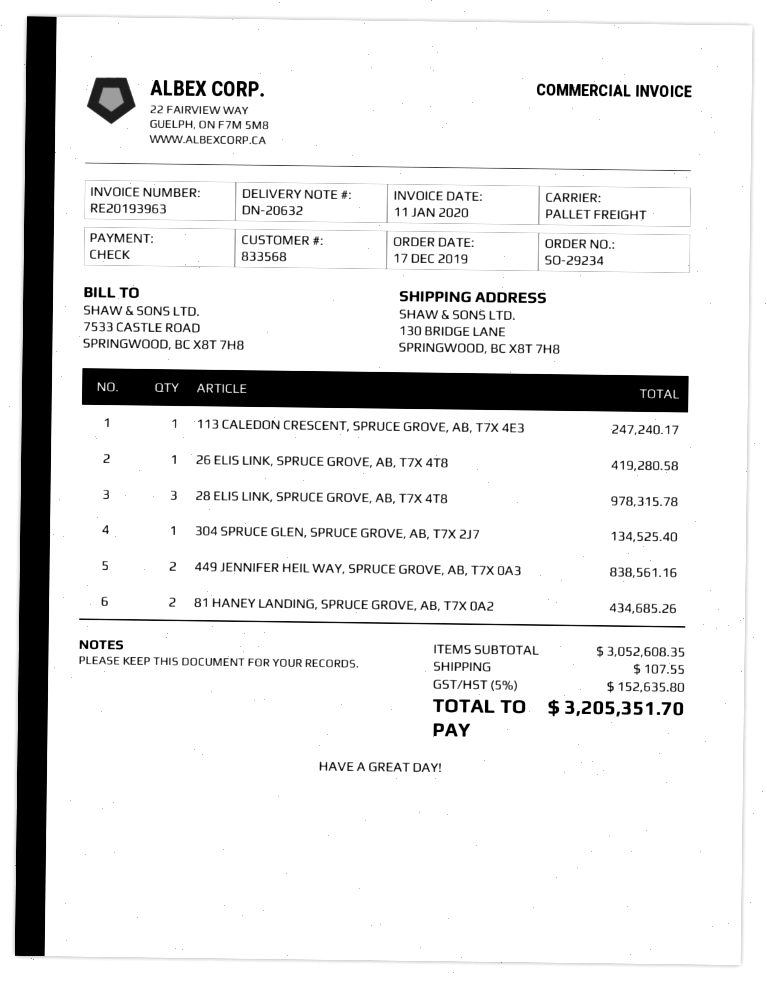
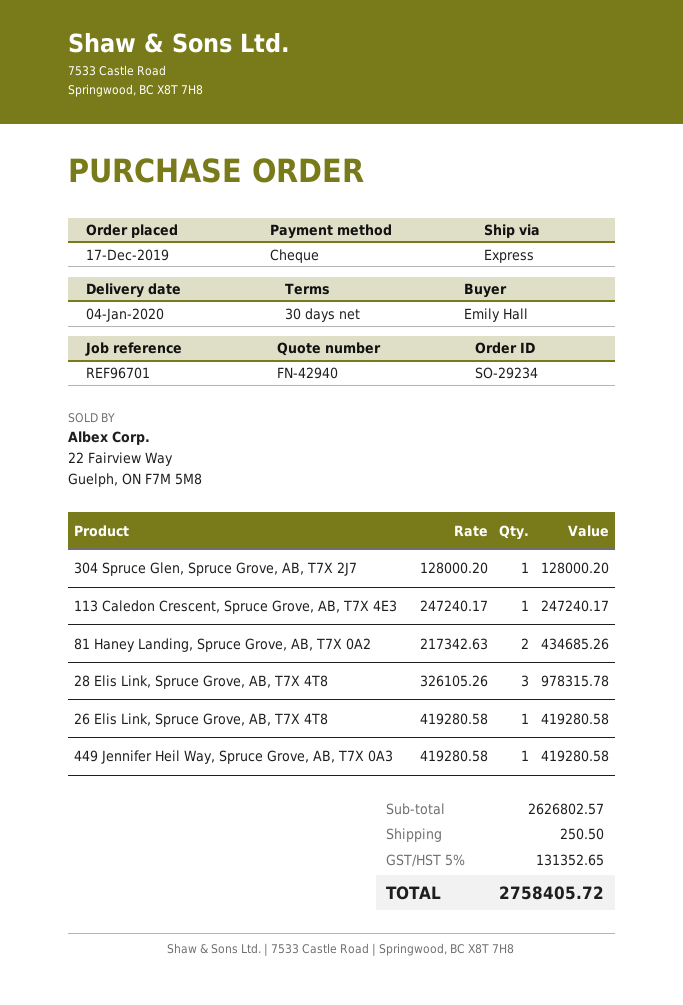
shipping method: pallet freight -> express
304 SPRUCE GLEN, SPRUCE GROVE, AB, T7X 2J7: 1 for 134525.40 -> 1 for 128000.20
449 JENNIFER HEIL WAY, SPRUCE GROVE, AB, T7X 0A3: 2 for 838561.16 -> 1 for 419280.58
subtotal: 3052608.35 -> 2626802.57
shipping: 107.55 -> 250.50
tax: 5% = 152635.80 -> 5% = 131352.65
total: 3205351.70 -> 2758405.72

